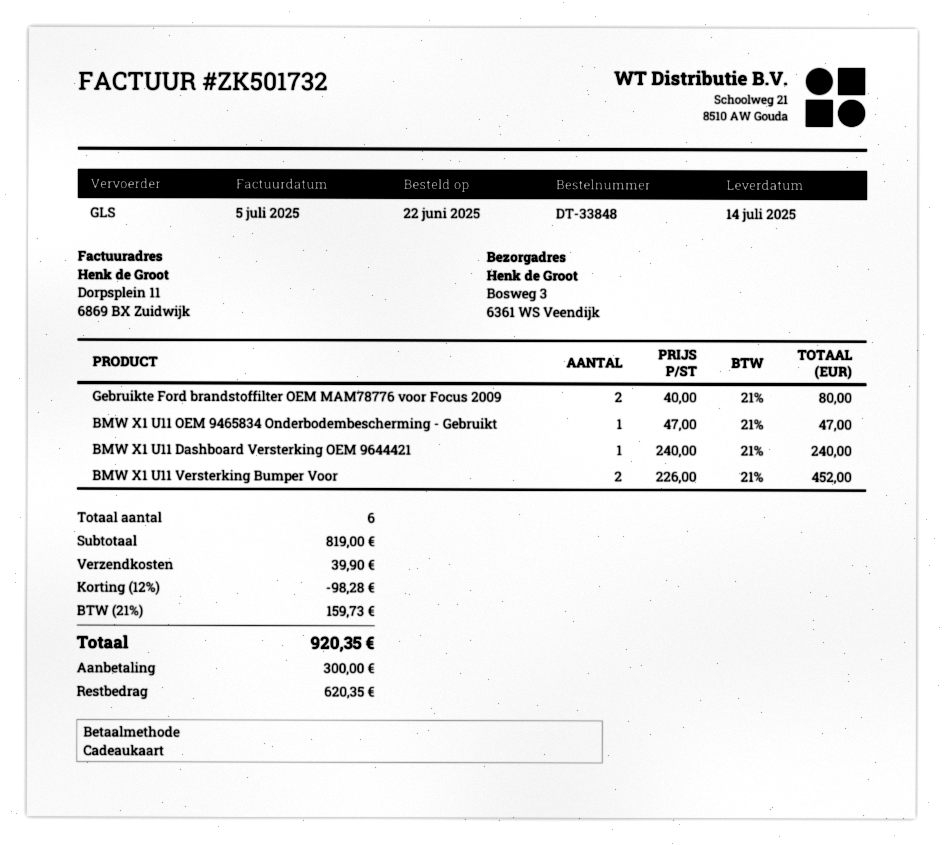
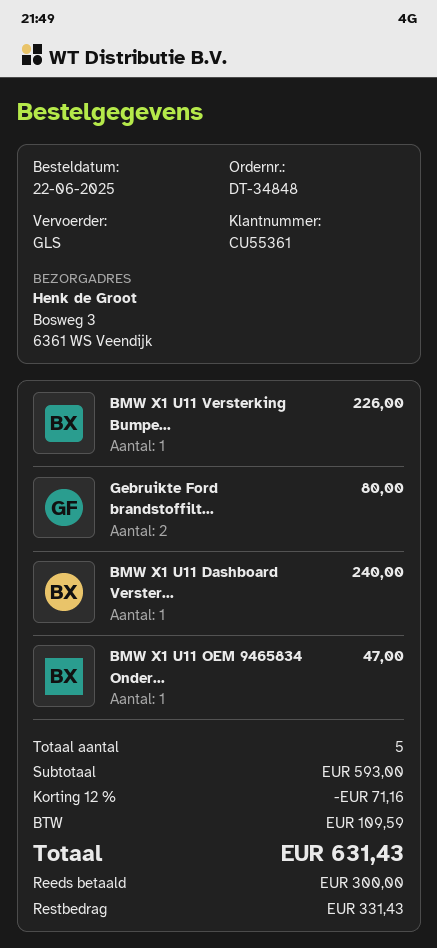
order number: DT-33848 -> DT-34848
BMW X1 U11 Versterking Bumper Voor: 2 for 452.00 -> 1 for 226.00
total quantity: 6 -> 5
subtotal: 819.00 -> 593.00
discount: 12% = 98.28 -> 12% = 71.16
shipping: 39.90 -> none
tax: 159.73 -> 109.59
total: 920.35 -> 631.43
balance: 620.35 -> 331.43

